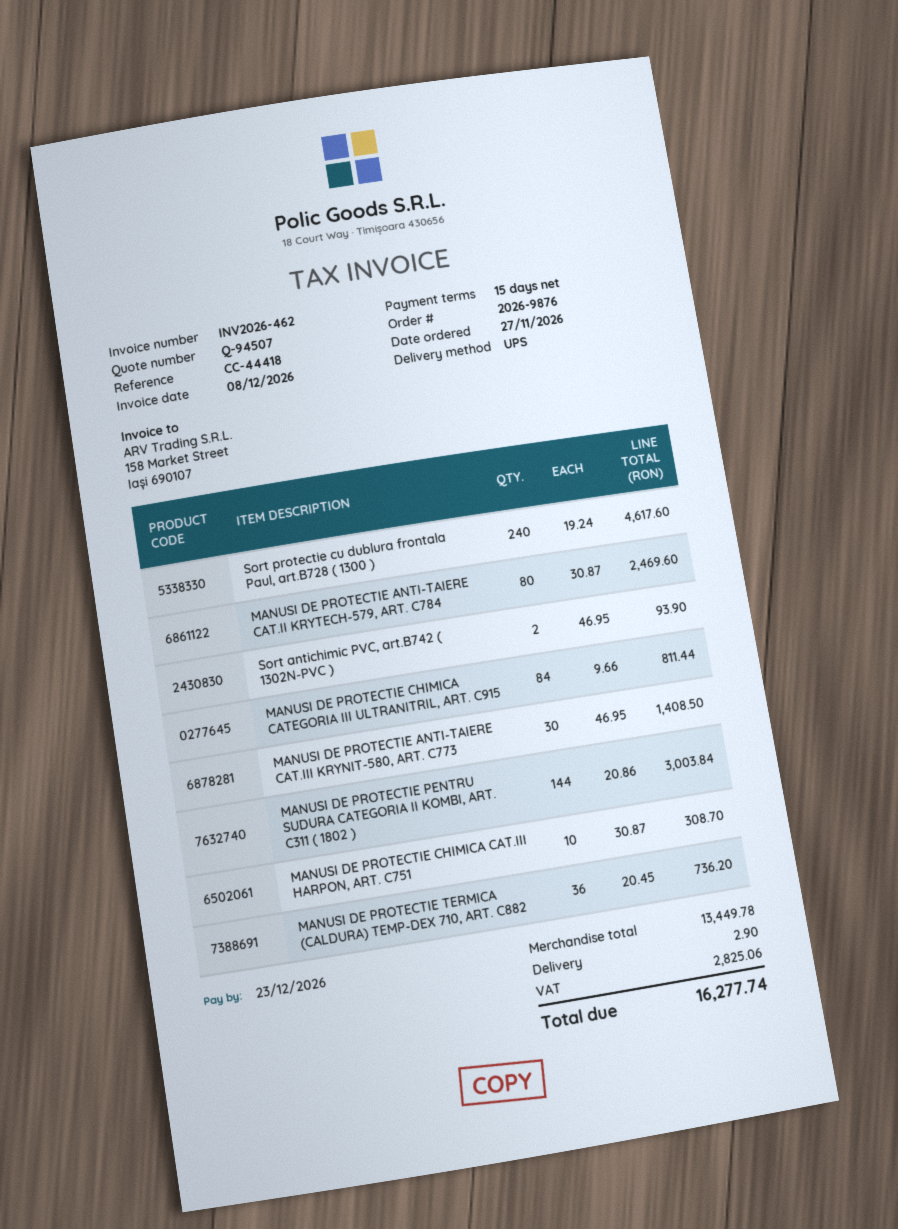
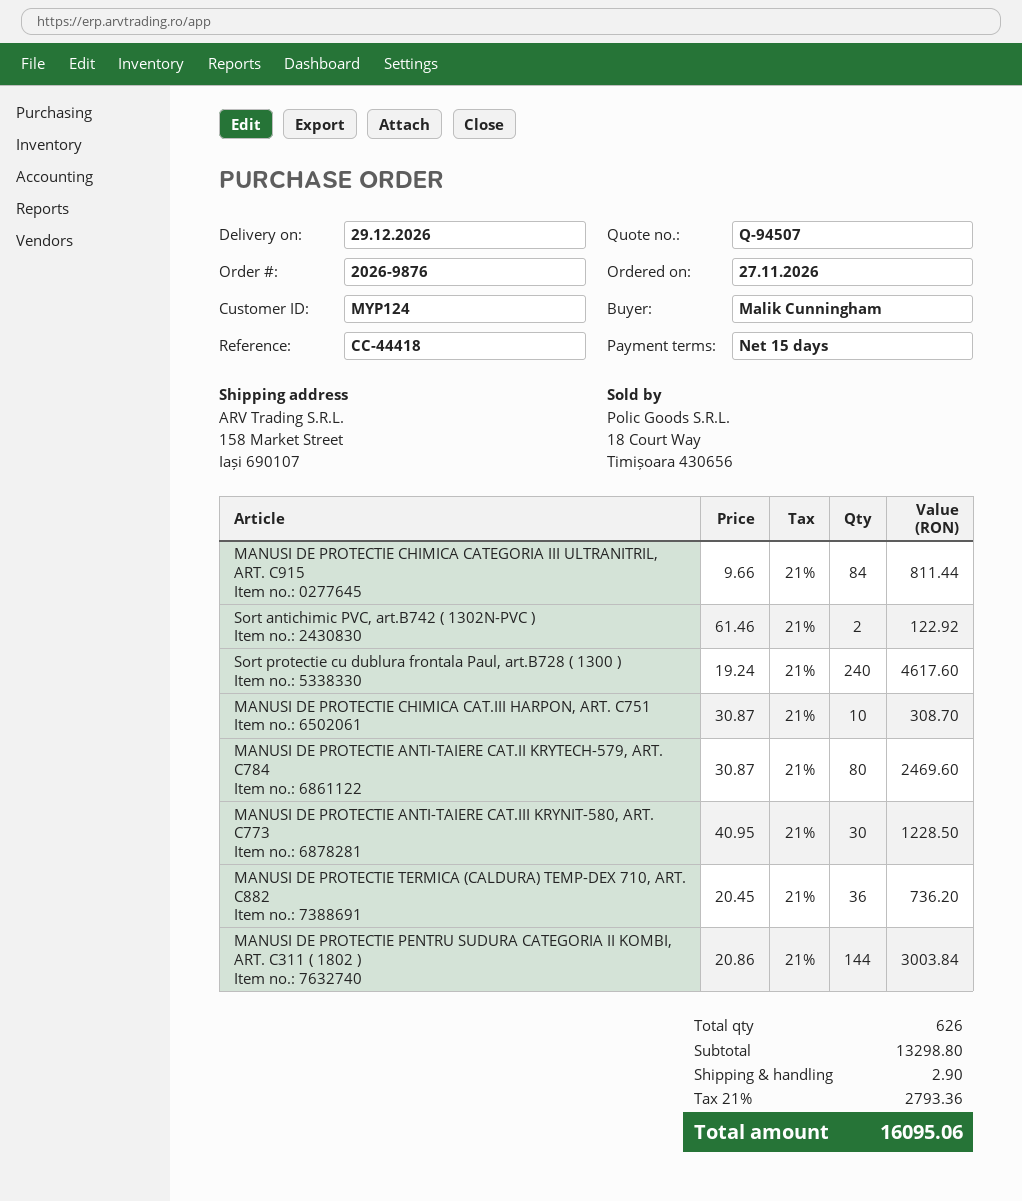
Sort antichimic PVC, art.B742 ( 1302N-PVC ): 2 x 46.95 = 93.90 -> 2 x 61.46 = 122.92
MANUSI DE PROTECTIE ANTI-TAIERE CAT.III KRYNIT-580, ART. C773: 30 x 46.95 = 1408.50 -> 30 x 40.95 = 1228.50
subtotal: 13449.78 -> 13298.80
tax: 2825.06 -> 2793.36
total: 16277.74 -> 16095.06

